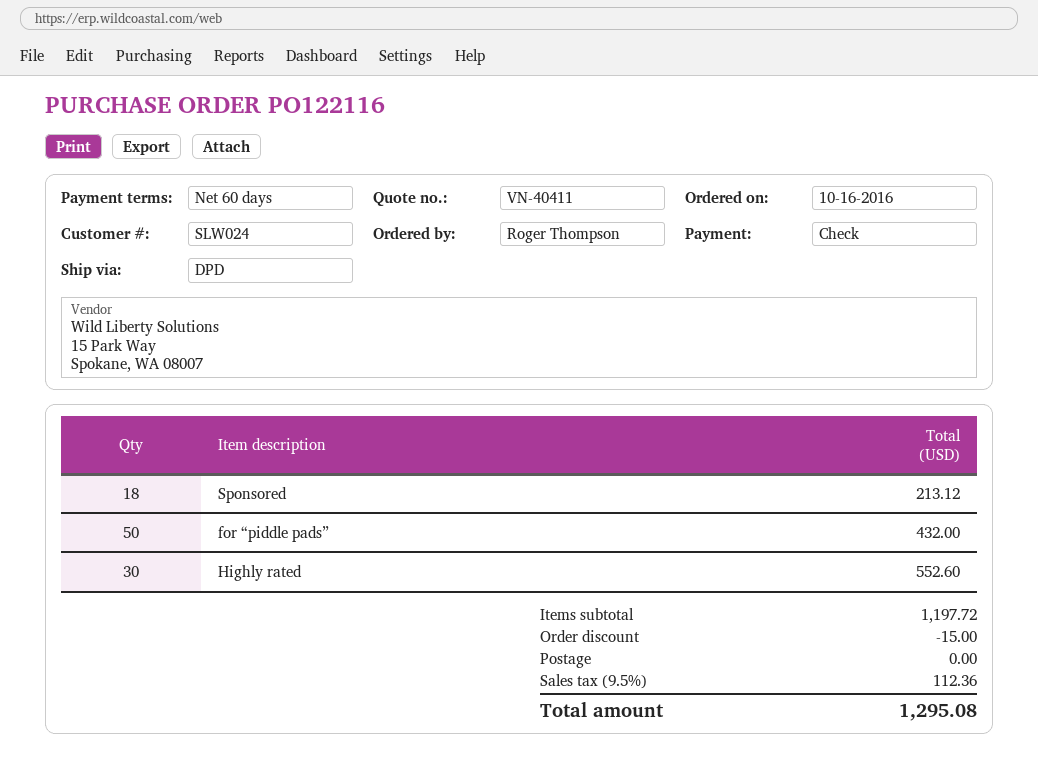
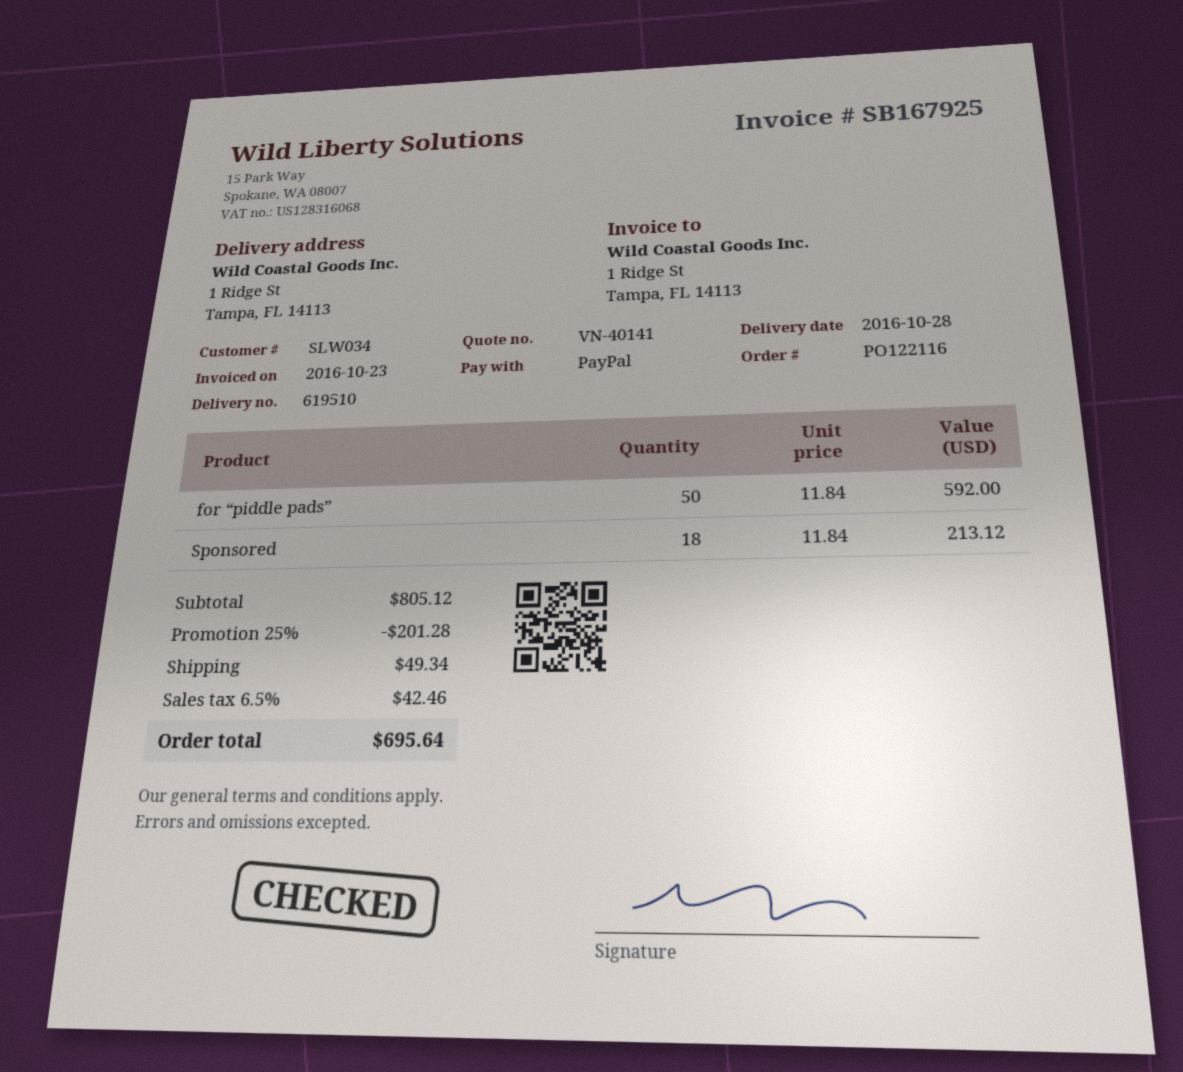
quote number: VN-40411 -> VN-40141
customer number: SLW024 -> SLW034
payment method: cheque -> PayPal
for “piddle pads”: 50 for 432.00 -> 50 for 592.00
Highly rated: 30 for 552.60 -> none
subtotal: 1197.72 -> 805.12
discount: 15.00 -> 201.28
shipping: 0.00 -> 49.34
tax: 9.5% = 112.36 -> 6.5% = 42.46
total: 1295.08 -> 695.64

